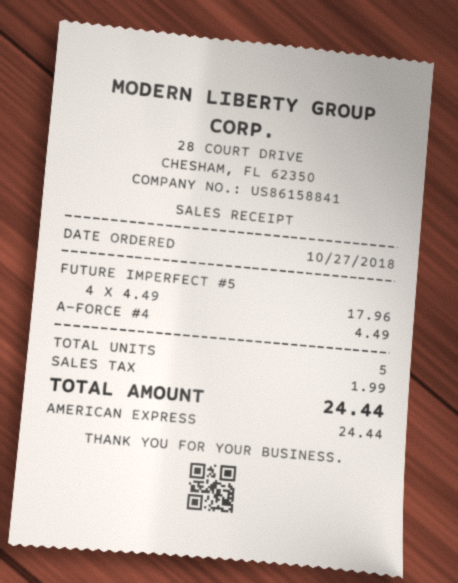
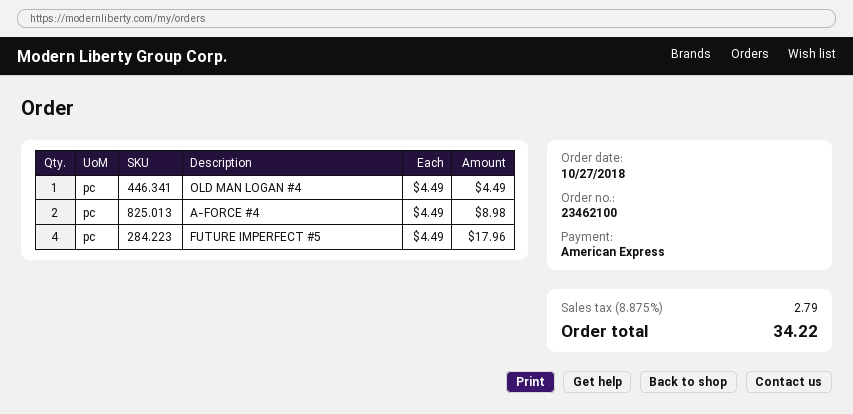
A-FORCE #4: 1 x 4.49 = 4.49 -> 2 x 4.49 = 8.98
OLD MAN LOGAN #4: none -> 1 x 4.49 = 4.49
tax: 1.99 -> 2.79
total: 24.44 -> 34.22

